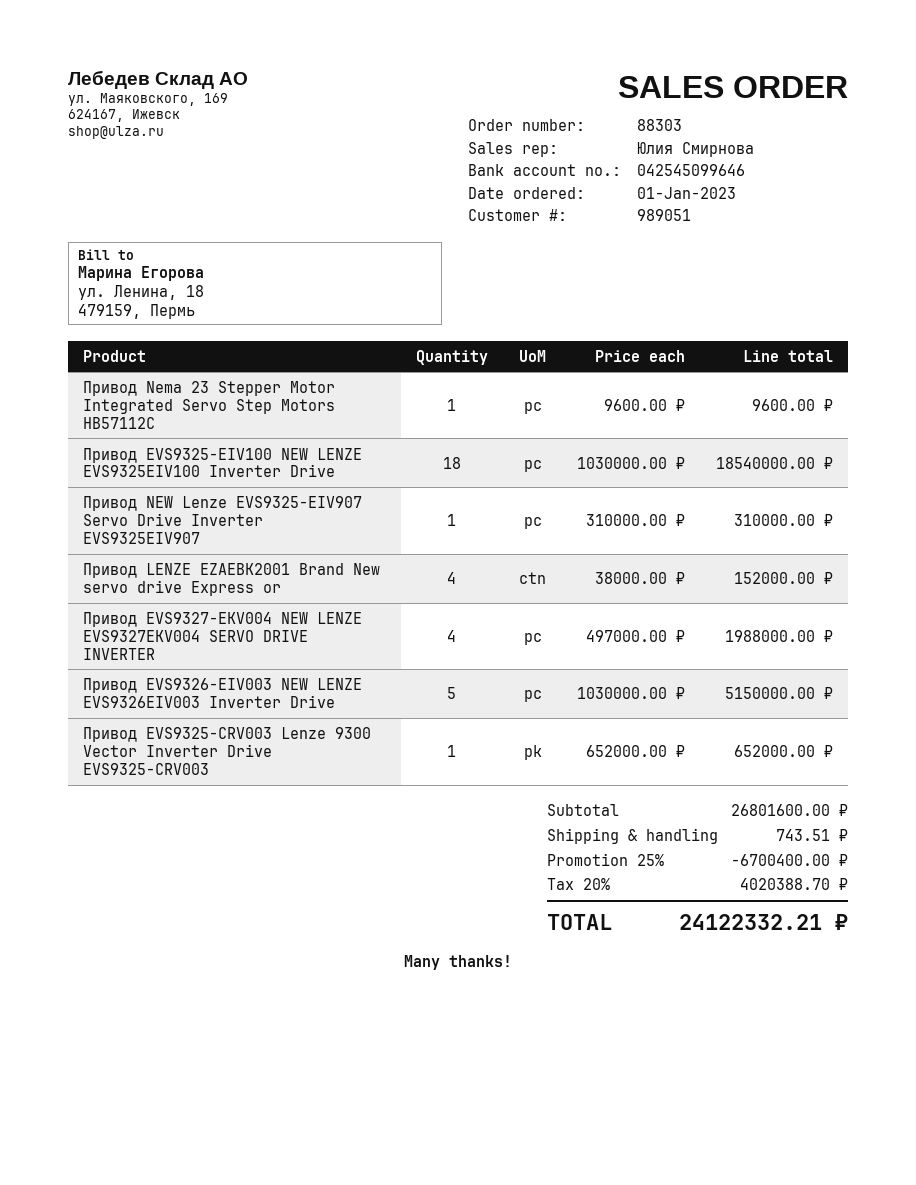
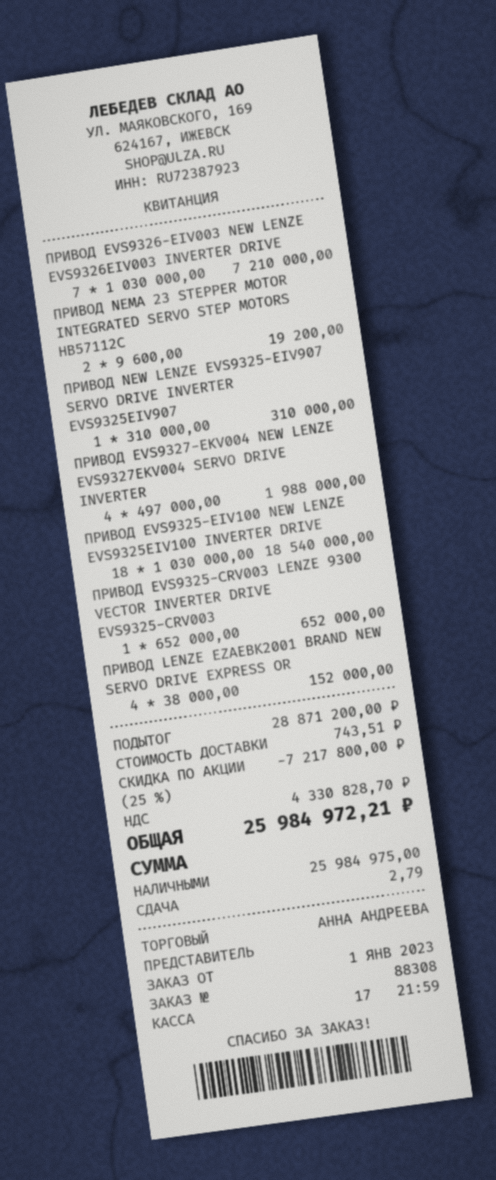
order number: 88303 -> 88308
sales rep: Юлия Смирнова -> АННА АНДРЕЕВА
Привод Nema 23 Stepper Motor Integrated Servo Step Motors HB57112C: 1 x 9600.00 = 9600.00 -> 2 x 9600.00 = 19200.00
Привод EVS9326-EIV003 NEW LENZE EVS9326EIV003 Inverter Drive: 5 x 1030000.00 = 5150000.00 -> 7 x 1030000.00 = 7210000.00
subtotal: 26801600.00 -> 28871200.00
discount: 25% = 6700400.00 -> 25% = 7217800.00
tax: 4020388.70 -> 4330828.70
total: 24122332.21 -> 25984972.21

